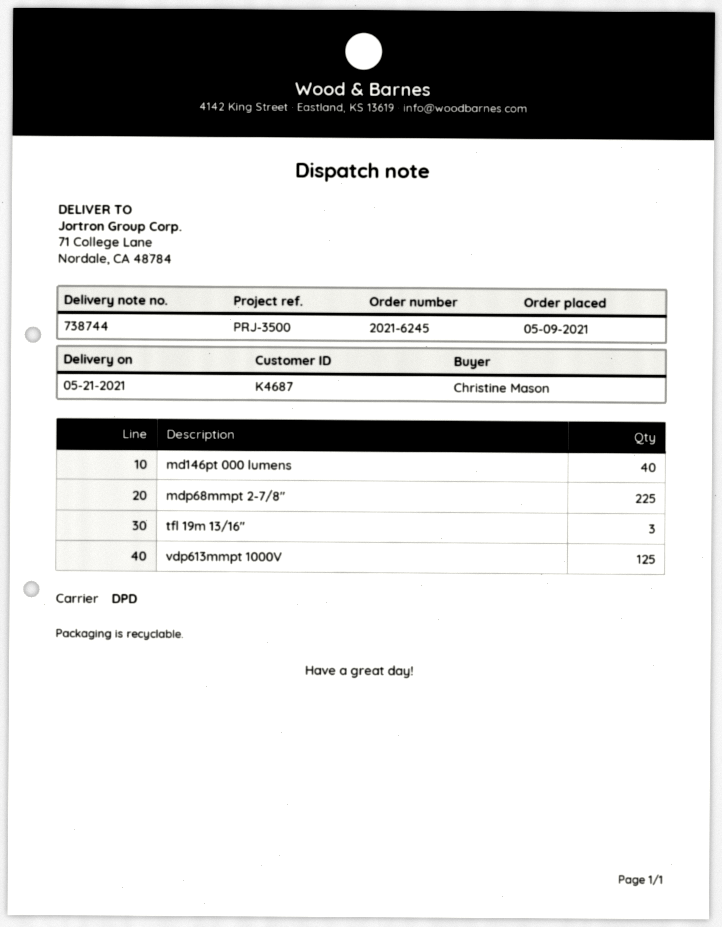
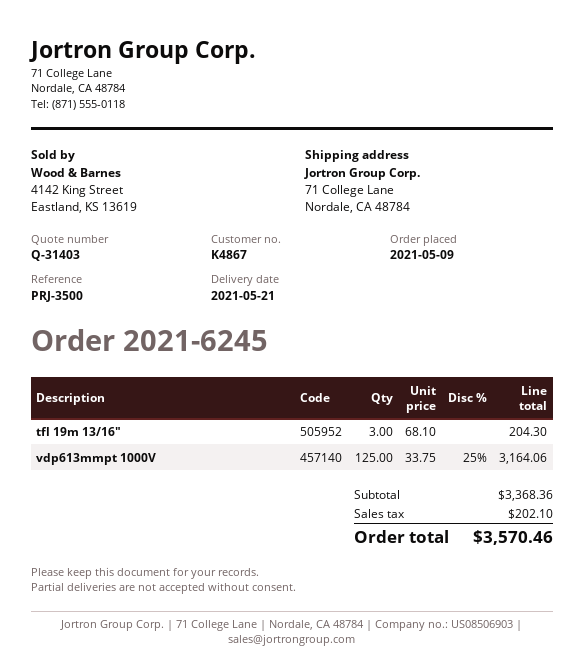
customer number: K4687 -> K4867
md146pt 000 lumens: 40 -> none
mdp68mmpt 2-7/8": 225 -> none

